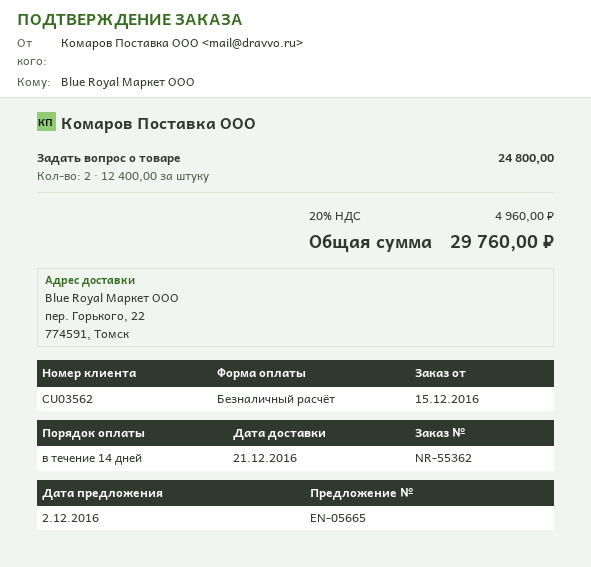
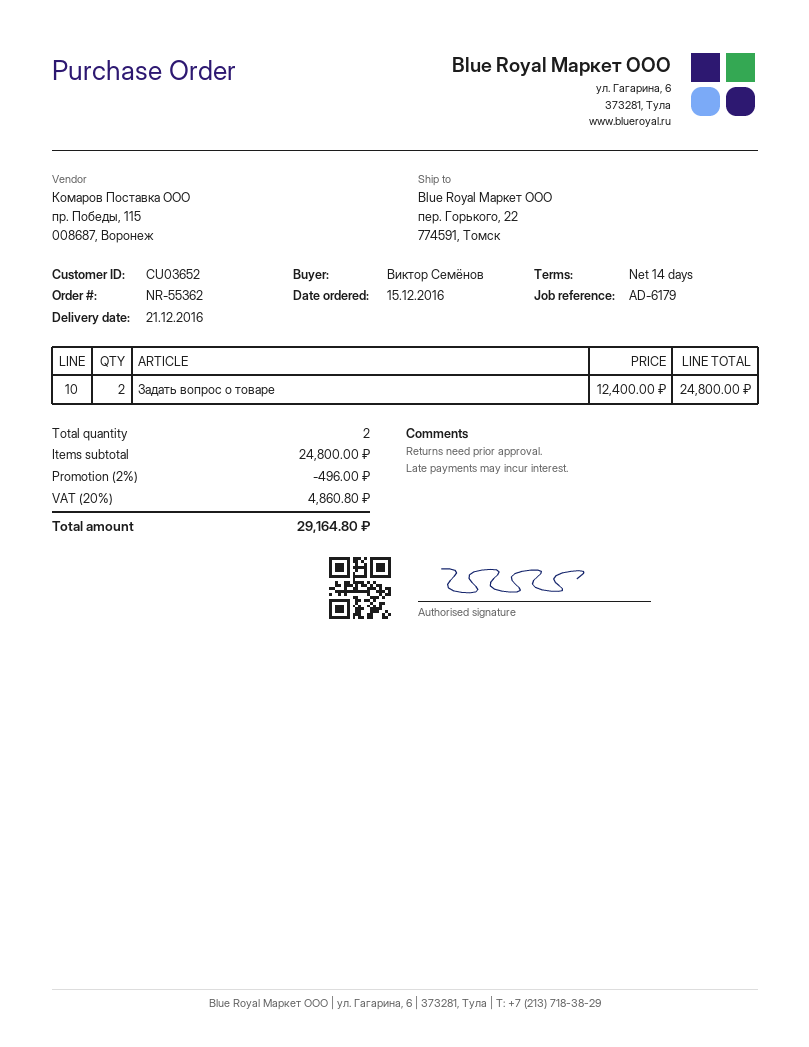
customer number: CU03562 -> CU03652
discount: none -> 2% = 496.00
tax: 20% = 4960.00 -> 20% = 4860.80
total: 29760.00 -> 29164.80

